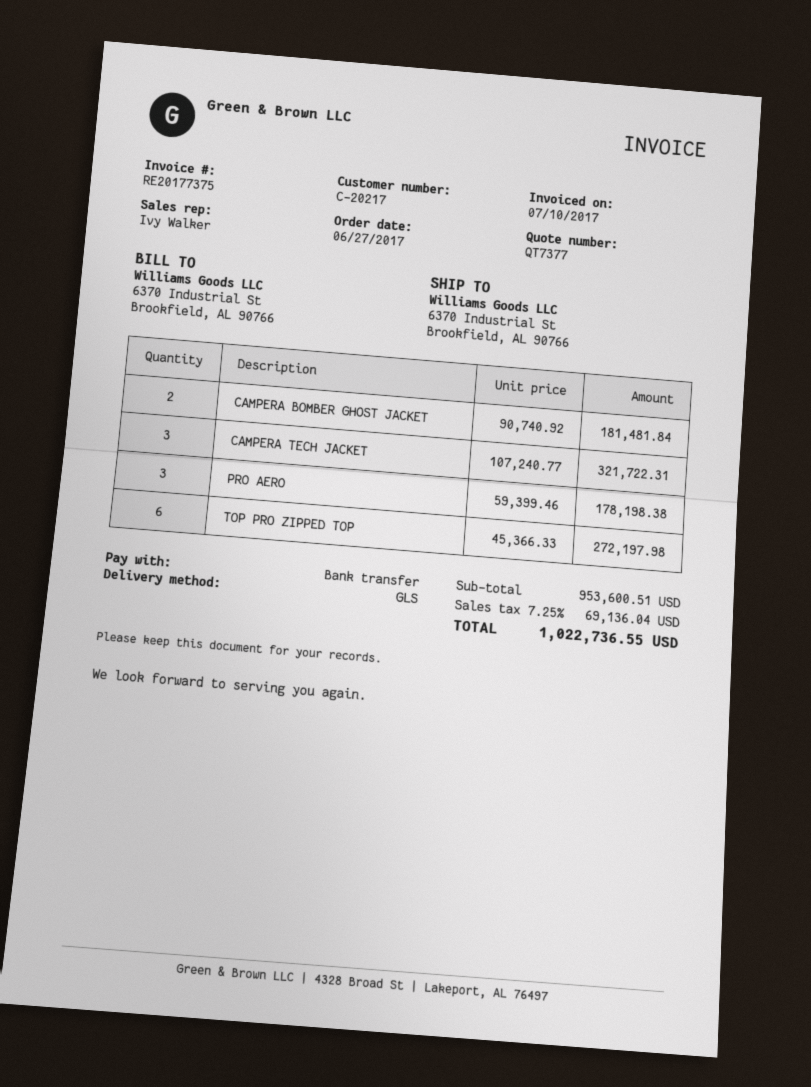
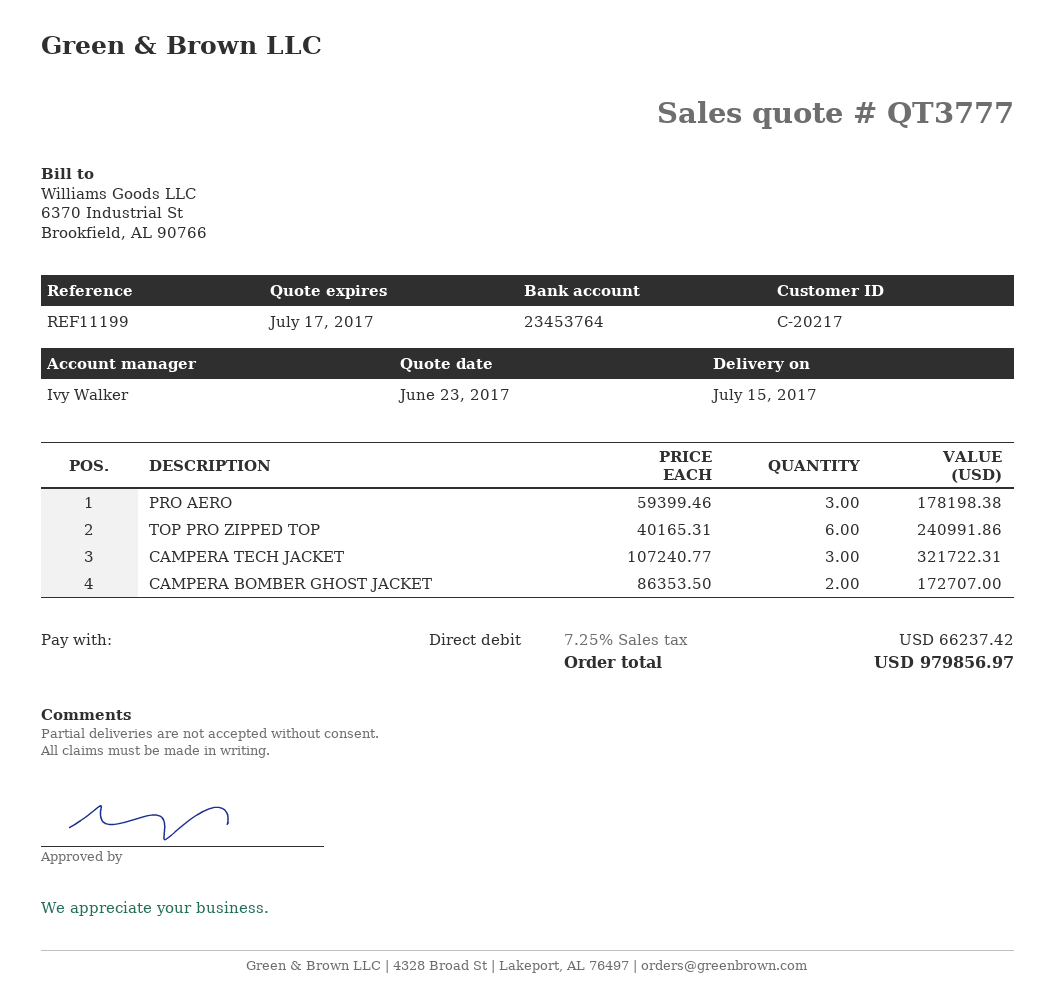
quote number: QT7377 -> QT3777
payment method: bank transfer -> direct debit
CAMPERA BOMBER GHOST JACKET: 2 x 90740.92 = 181481.84 -> 2 x 86353.50 = 172707.00
TOP PRO ZIPPED TOP: 6 x 45366.33 = 272197.98 -> 6 x 40165.31 = 240991.86
tax: 7.25% = 69136.04 -> 7.25% = 66237.42
total: 1022736.55 -> 979856.97

